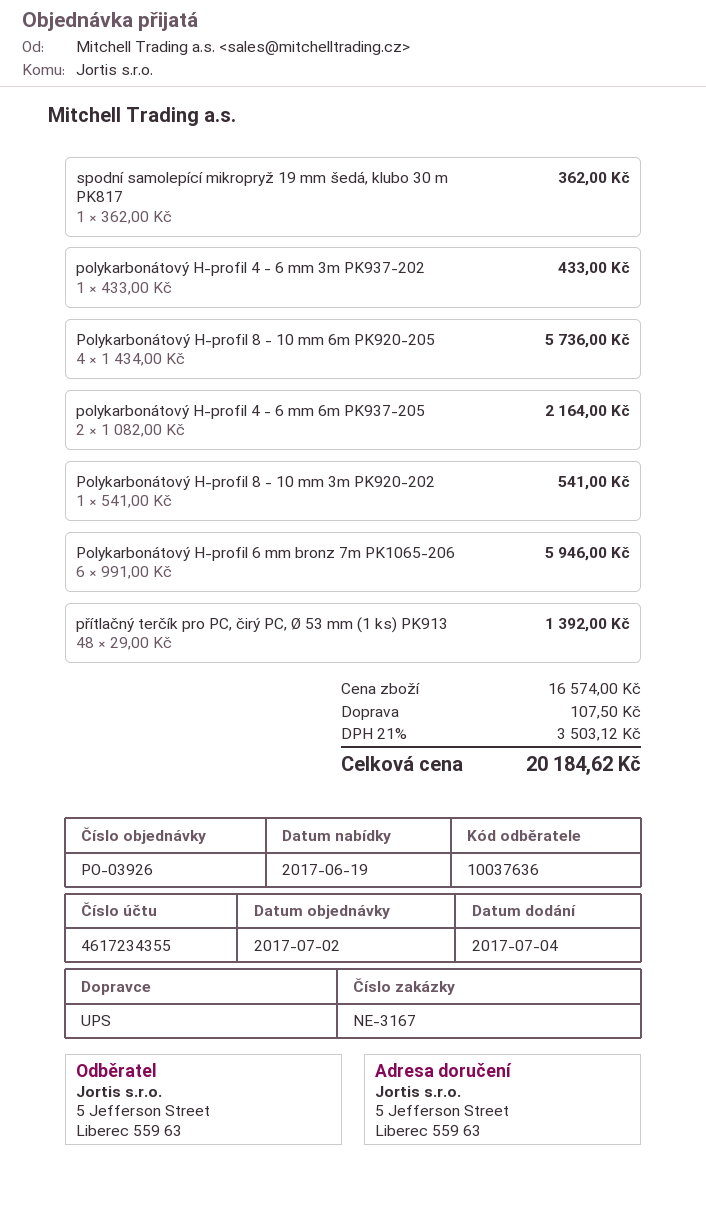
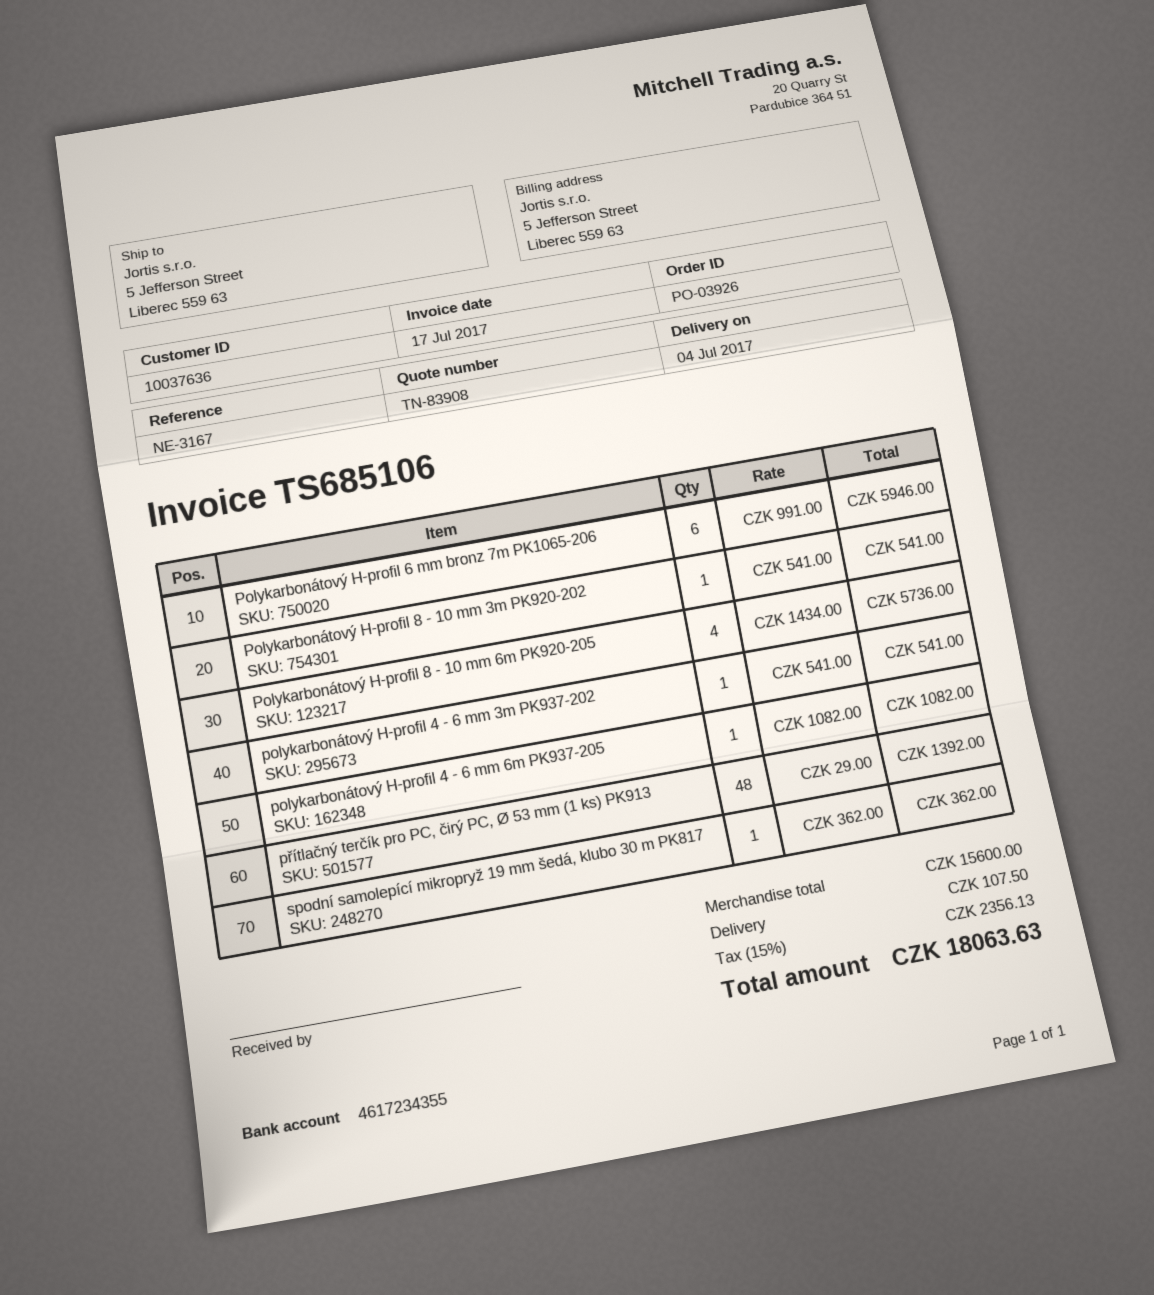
polykarbonátový H-profil 4 - 6 mm 3m PK937-202: 1 x 433.00 = 433.00 -> 1 x 541.00 = 541.00
polykarbonátový H-profil 4 - 6 mm 6m PK937-205: 2 x 1082.00 = 2164.00 -> 1 x 1082.00 = 1082.00
subtotal: 16574.00 -> 15600.00
tax: 21% = 3503.12 -> 15% = 2356.13
total: 20184.62 -> 18063.63

